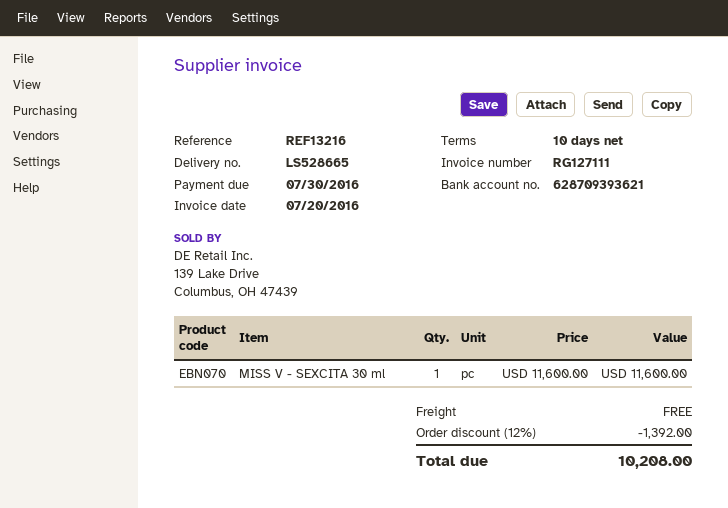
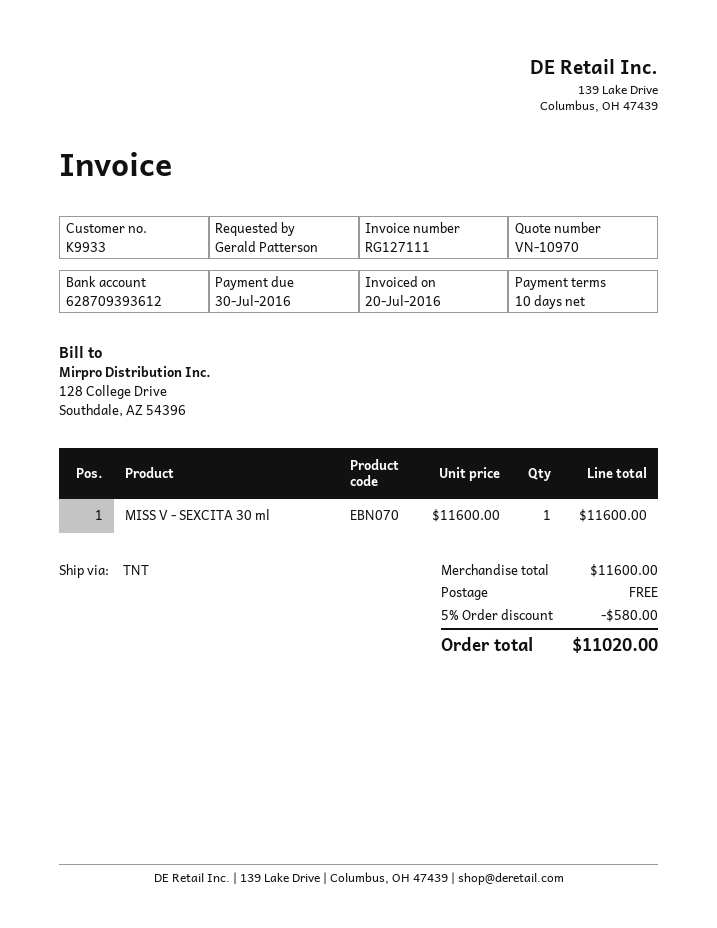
bank account: 628709393621 -> 628709393612
discount: 12% = 1392.00 -> 5% = 580.00
total: 10208.00 -> 11020.00

